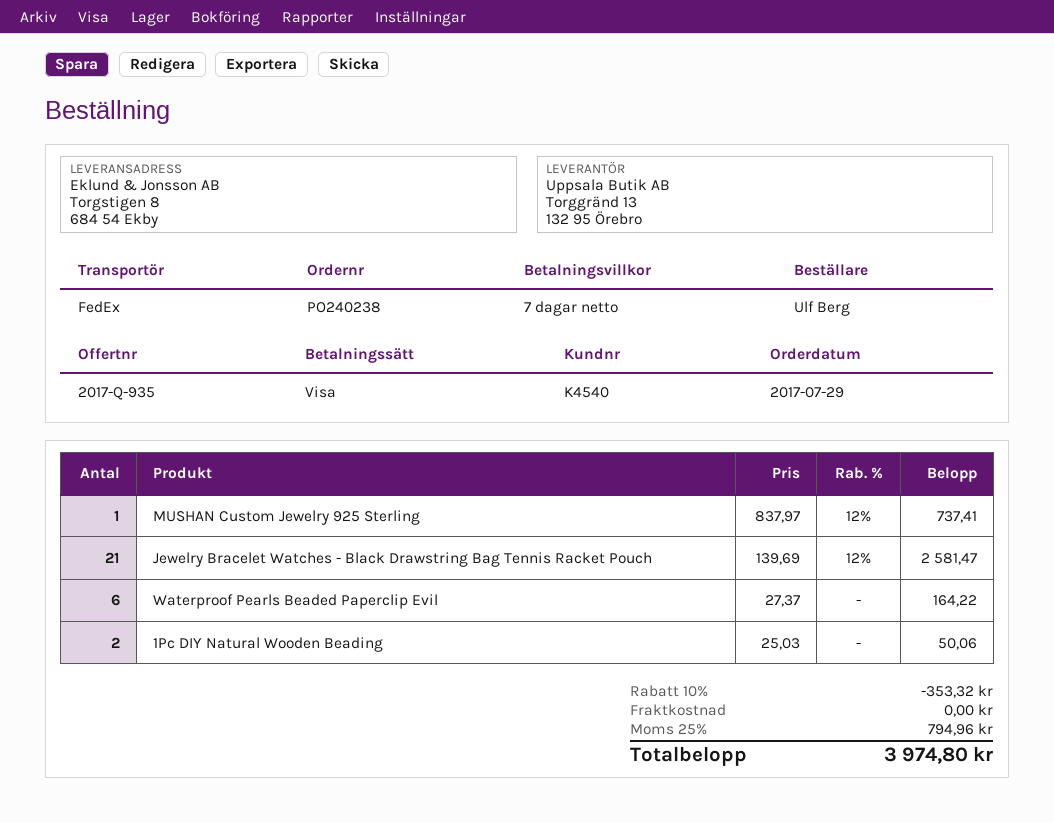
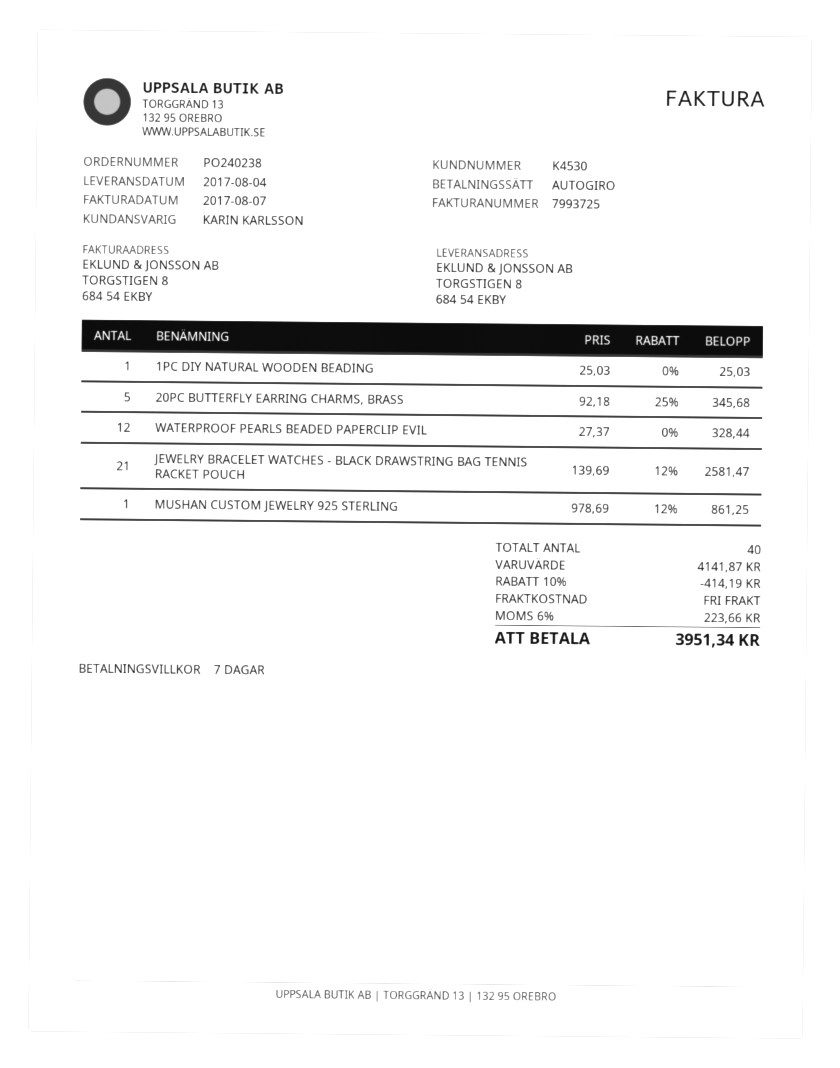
customer number: K4540 -> K4530
payment method: Visa -> direct debit
MUSHAN Custom Jewelry 925 Sterling: 1 x 837.97 - 12% = 737.41 -> 1 x 978.69 - 12% = 861.25
Waterproof Pearls Beaded Paperclip Evil: 6 x 27.37 = 164.22 -> 12 x 27.37 = 328.44
1Pc DIY Natural Wooden Beading: 2 x 25.03 = 50.06 -> 1 x 25.03 = 25.03
20PC BUTTERFLY EARRING CHARMS, BRASS: none -> 5 x 92.18 - 25% = 345.68
discount: 10% = 353.32 -> 10% = 414.19
tax: 25% = 794.96 -> 6% = 223.66
total: 3974.80 -> 3951.34

